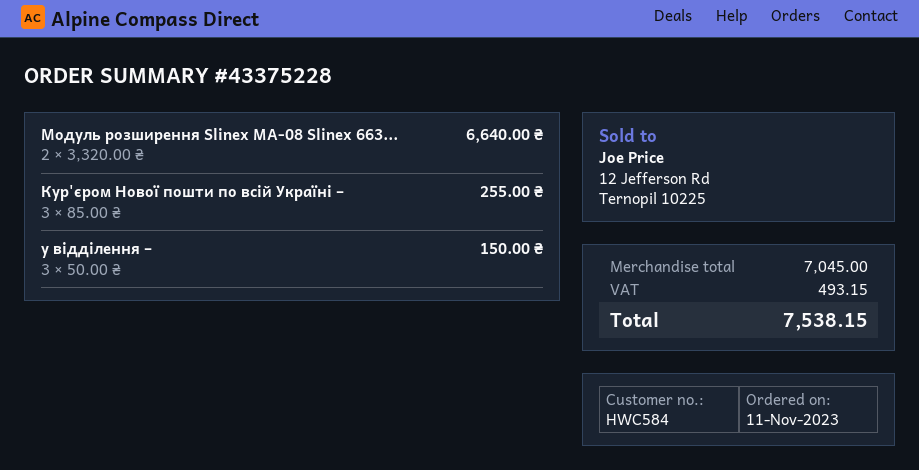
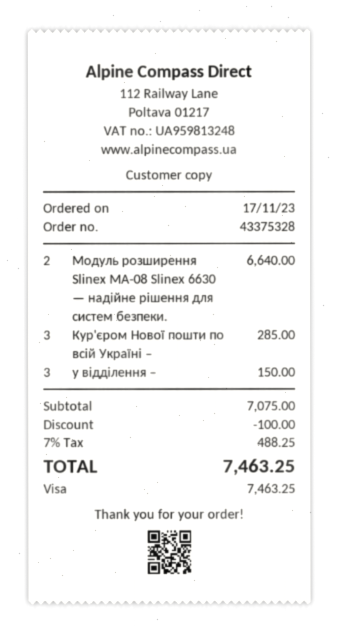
order number: 43375228 -> 43375328
order date: 2023-11-11 -> 2023-11-17
Кур'єром Нової пошти по всій Україні –: 3 for 255.00 -> 3 for 285.00
subtotal: 7045.00 -> 7075.00
discount: none -> 100.00
tax: 493.15 -> 488.25
total: 7538.15 -> 7463.25

